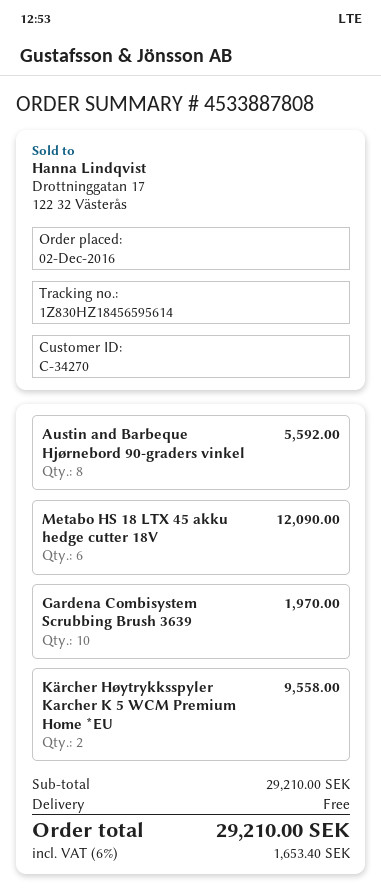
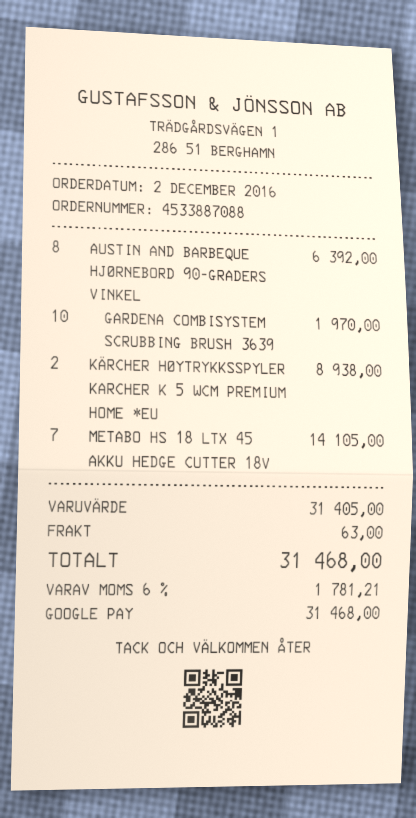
order number: 4533887808 -> 4533887088
Austin and Barbeque Hjørnebord 90-graders vinkel: 8 for 5592.00 -> 8 for 6392.00
Metabo HS 18 LTX 45 akku hedge cutter 18V: 6 for 12090.00 -> 7 for 14105.00
Kärcher Høytrykksspyler Karcher K 5 WCM Premium Home *EU: 2 for 9558.00 -> 2 for 8938.00
subtotal: 29210.00 -> 31405.00
shipping: 0.00 -> 63.00
tax: 6% = 1653.40 -> 6% = 1781.21
total: 29210.00 -> 31468.00

